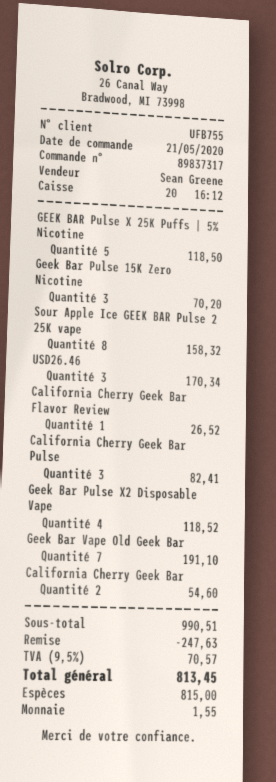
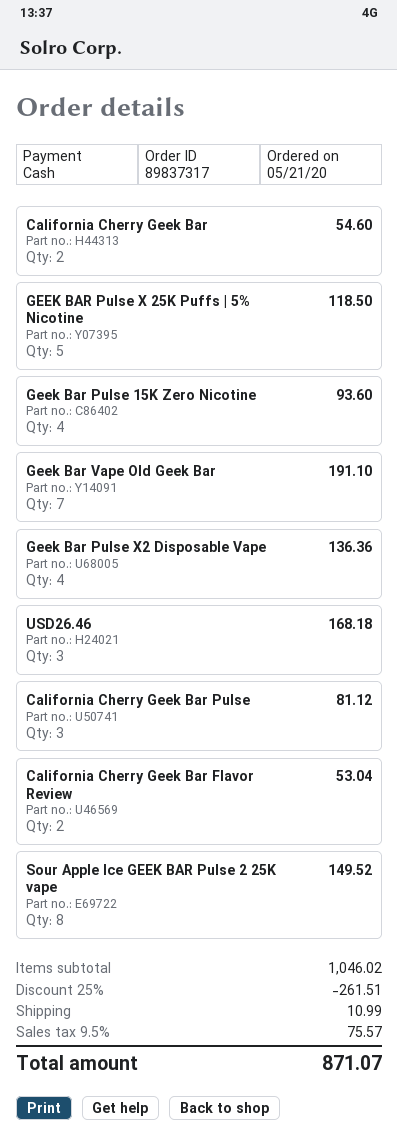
Geek Bar Pulse 15K Zero Nicotine: 3 for 70.20 -> 4 for 93.60
Sour Apple Ice GEEK BAR Pulse 2 25K vape: 8 for 158.32 -> 8 for 149.52
USD26.46: 3 for 170.34 -> 3 for 168.18
California Cherry Geek Bar Flavor Review: 1 for 26.52 -> 2 for 53.04
California Cherry Geek Bar Pulse: 3 for 82.41 -> 3 for 81.12
Geek Bar Pulse X2 Disposable Vape: 4 for 118.52 -> 4 for 136.36
subtotal: 990.51 -> 1046.02
discount: 247.63 -> 261.51
shipping: none -> 10.99
tax: 9.5% = 70.57 -> 9.5% = 75.57
total: 813.45 -> 871.07

